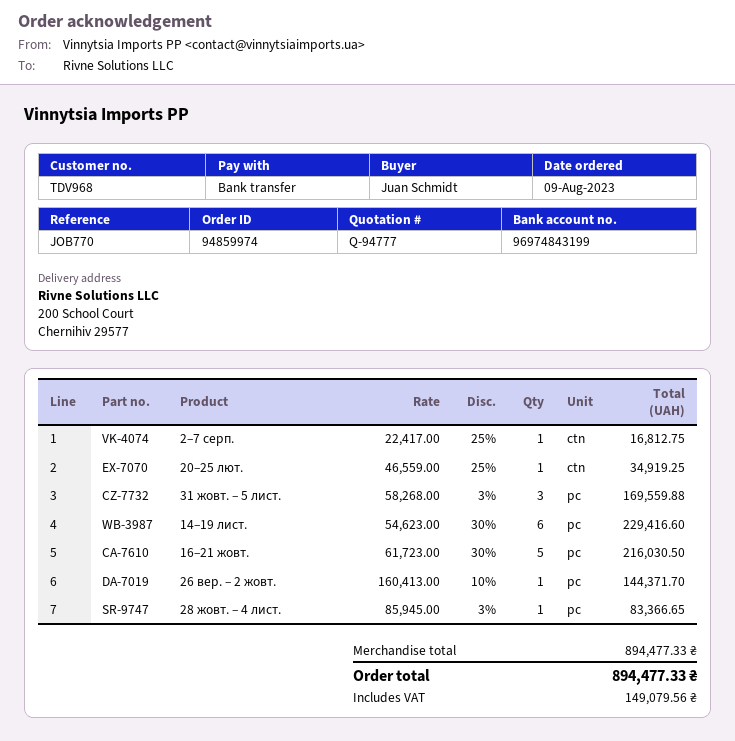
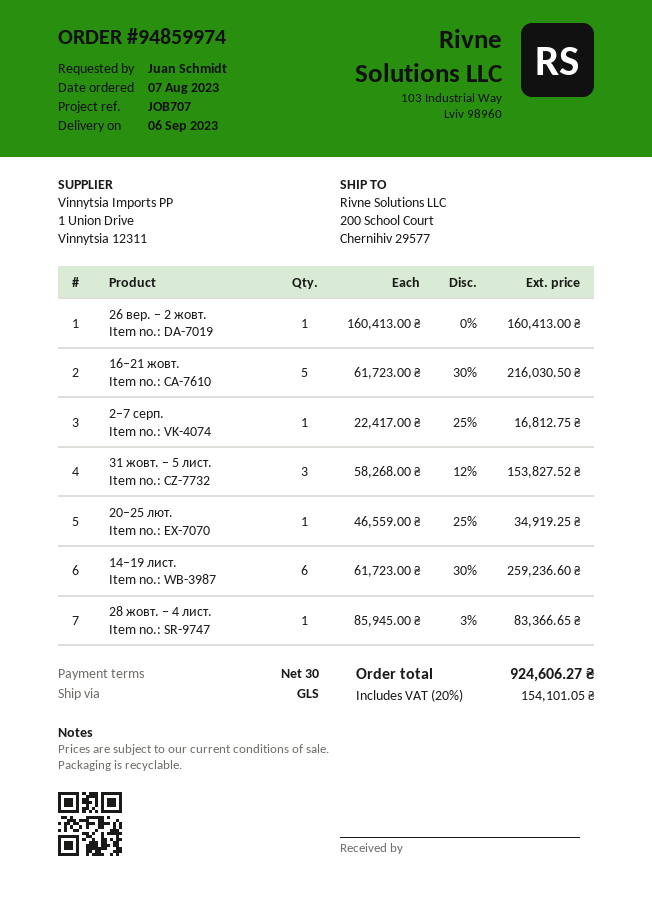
order date: 2023-08-09 -> 2023-08-07
reference: JOB770 -> JOB707
31 жовт. – 5 лист.: 3 x 58268.00 - 3% = 169559.88 -> 3 x 58268.00 - 12% = 153827.52
14–19 лист.: 6 x 54623.00 - 30% = 229416.60 -> 6 x 61723.00 - 30% = 259236.60
26 вер. – 2 жовт.: 1 x 160413.00 - 10% = 144371.70 -> 1 x 160413.00 = 160413.00
tax: 149079.56 -> 154101.05
total: 894477.33 -> 924606.27

